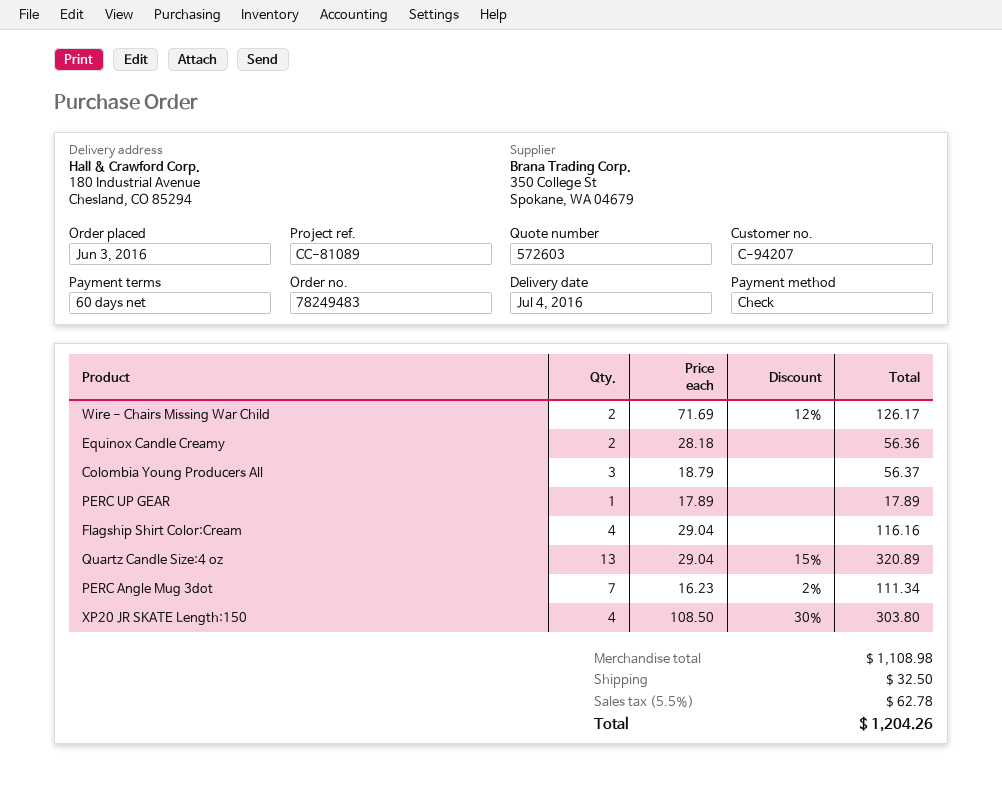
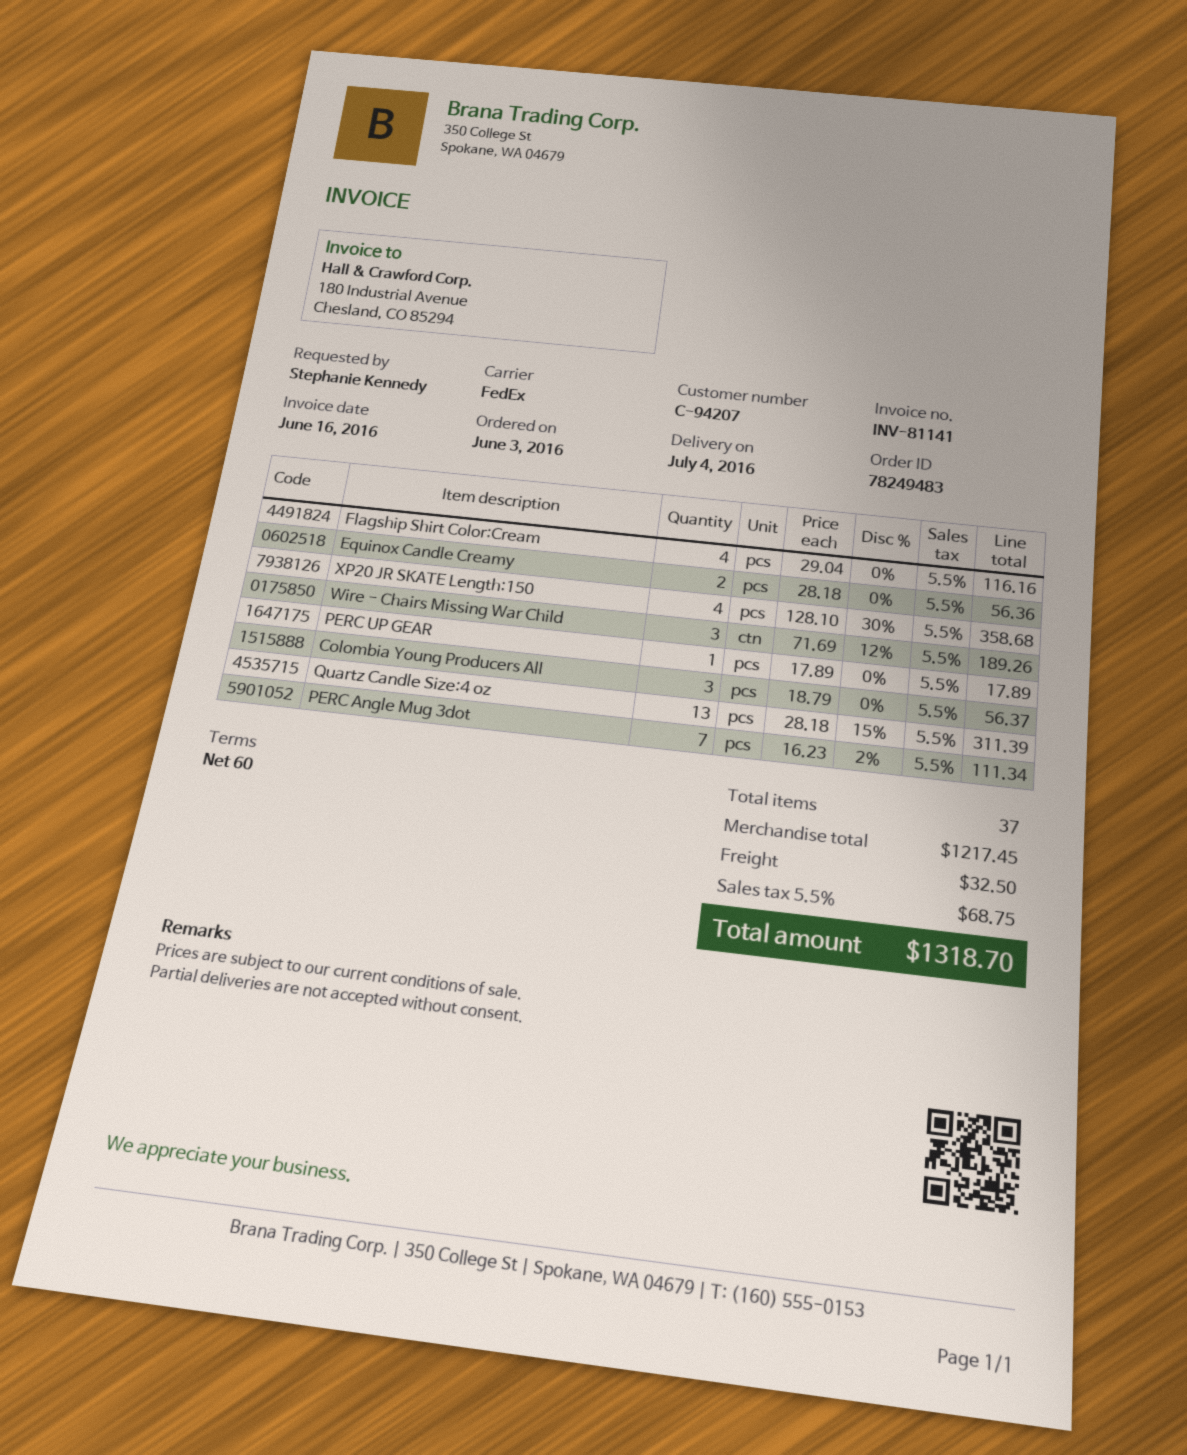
Wire - Chairs Missing War Child: 2 x 71.69 - 12% = 126.17 -> 3 x 71.69 - 12% = 189.26
Quartz Candle Size:4 oz: 13 x 29.04 - 15% = 320.89 -> 13 x 28.18 - 15% = 311.39
XP20 JR SKATE Length:150: 4 x 108.50 - 30% = 303.80 -> 4 x 128.10 - 30% = 358.68
subtotal: 1108.98 -> 1217.45
tax: 5.5% = 62.78 -> 5.5% = 68.75
total: 1204.26 -> 1318.70

